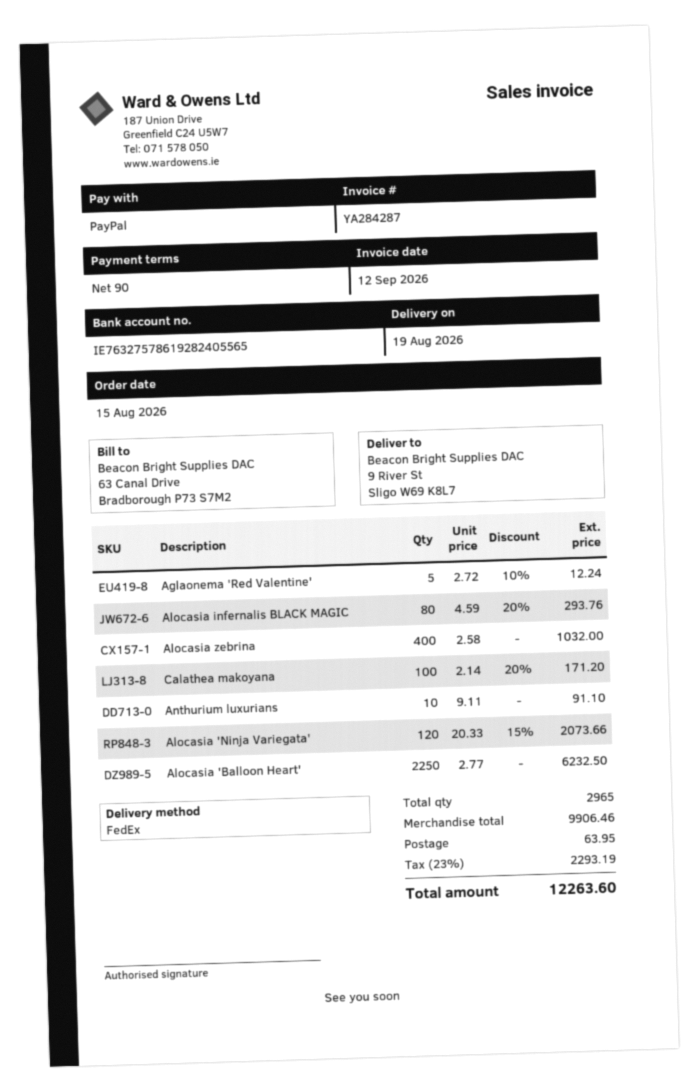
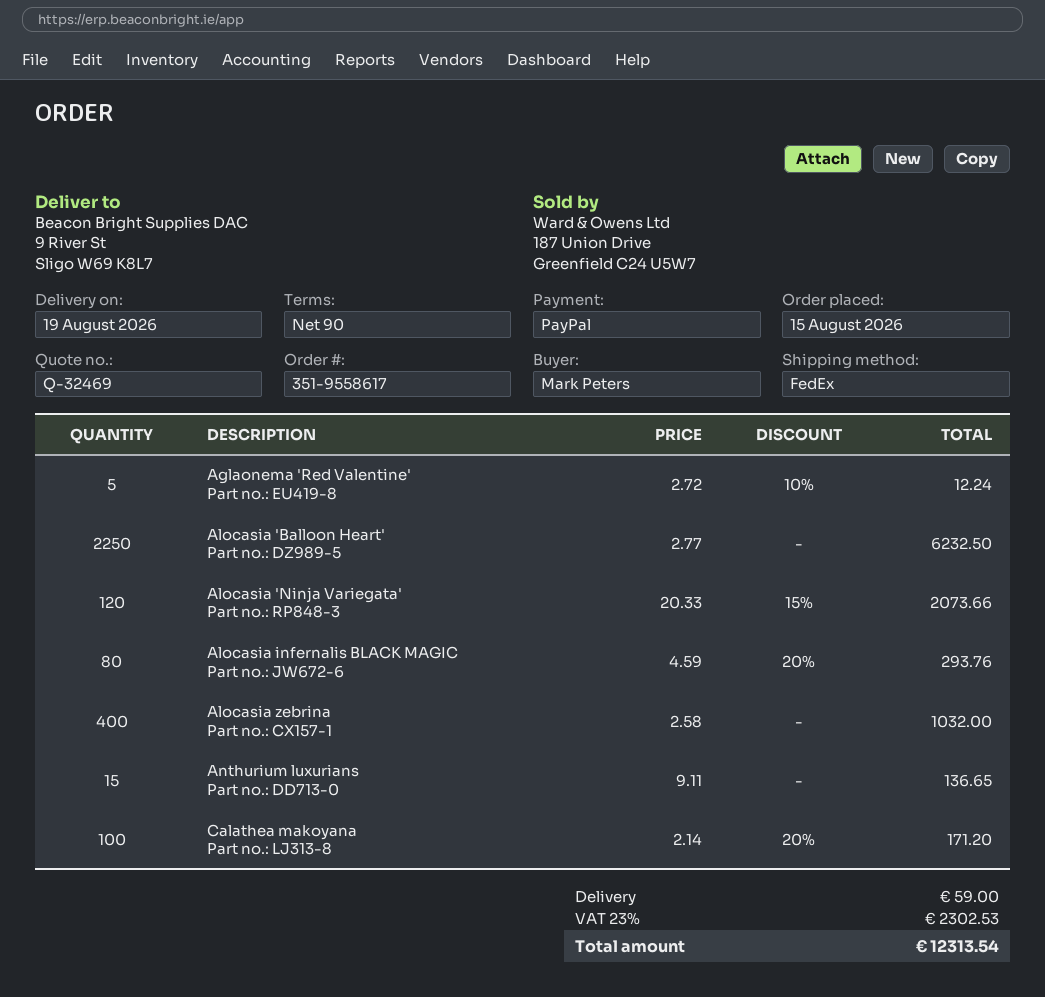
Anthurium luxurians: 10 x 9.11 = 91.10 -> 15 x 9.11 = 136.65
shipping: 63.95 -> 59.00
tax: 23% = 2293.19 -> 23% = 2302.53
total: 12263.60 -> 12313.54

